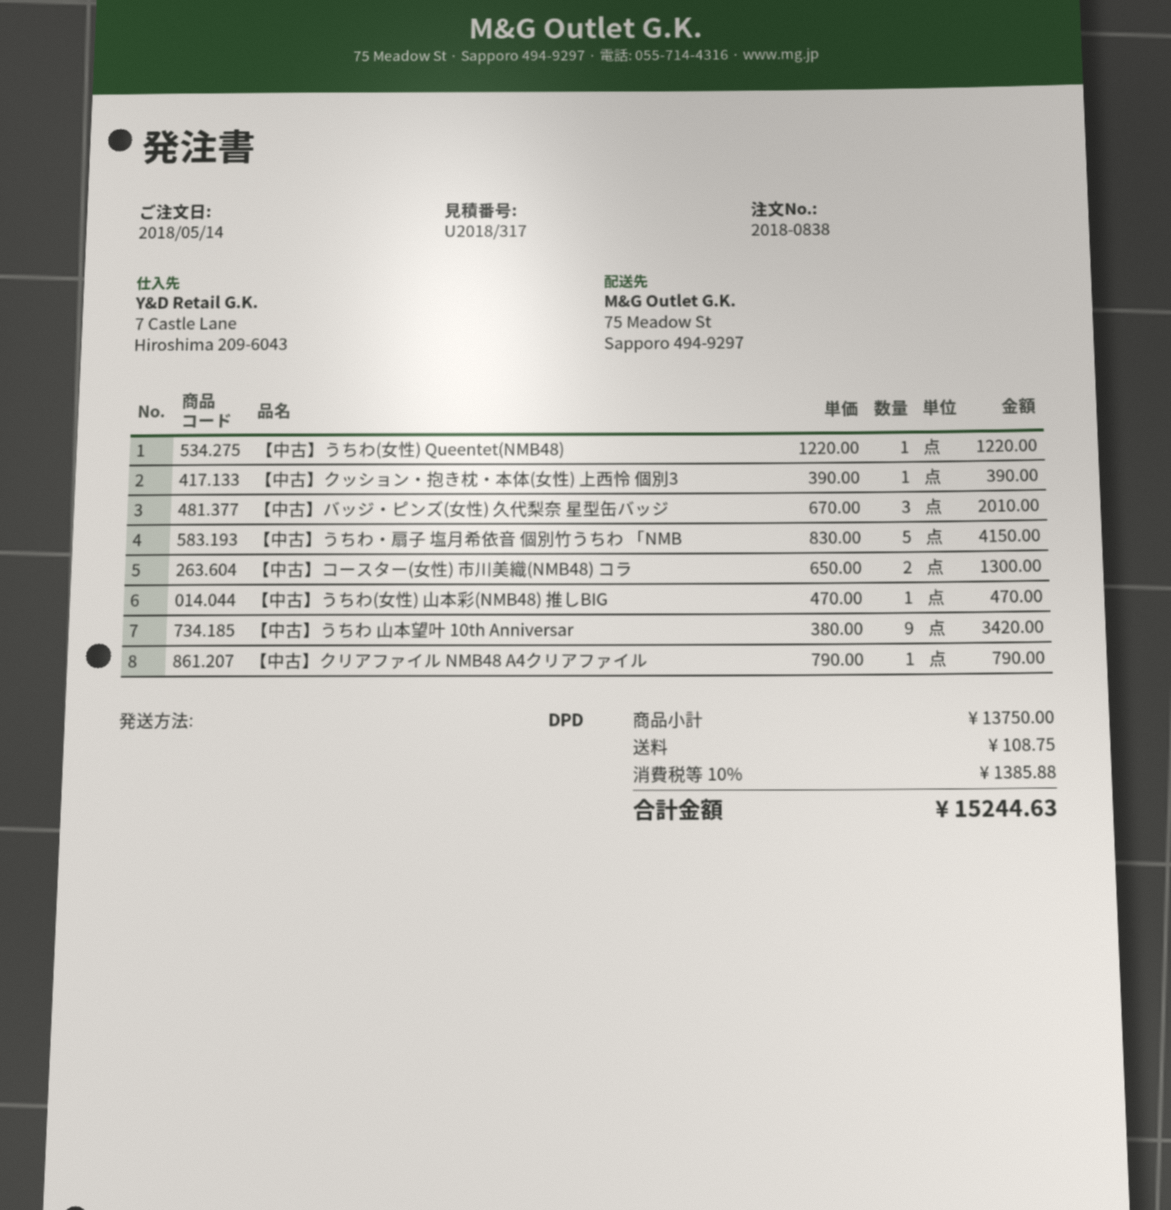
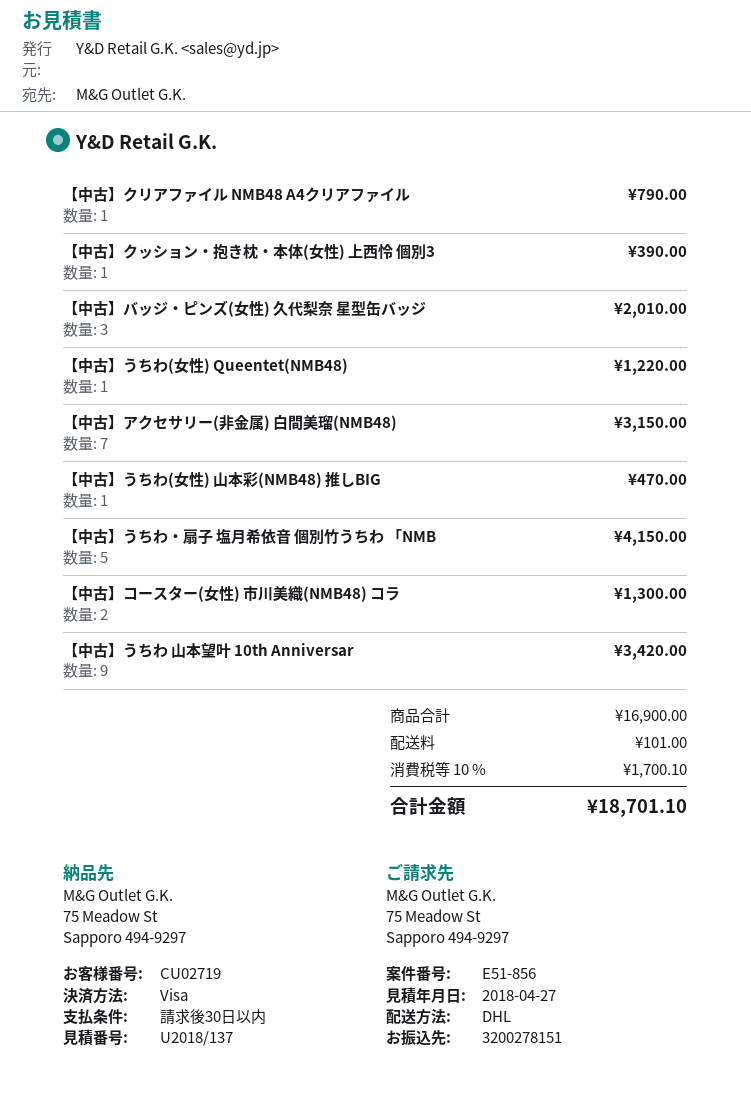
quote number: U2018/317 -> U2018/137
shipping method: DPD -> DHL
【中古】アクセサリー(非金属) 白間美瑠(NMB48): none -> 7 for 3150.00
subtotal: 13750.00 -> 16900.00
shipping: 108.75 -> 101.00
tax: 10% = 1385.88 -> 10% = 1700.10
total: 15244.63 -> 18701.10

